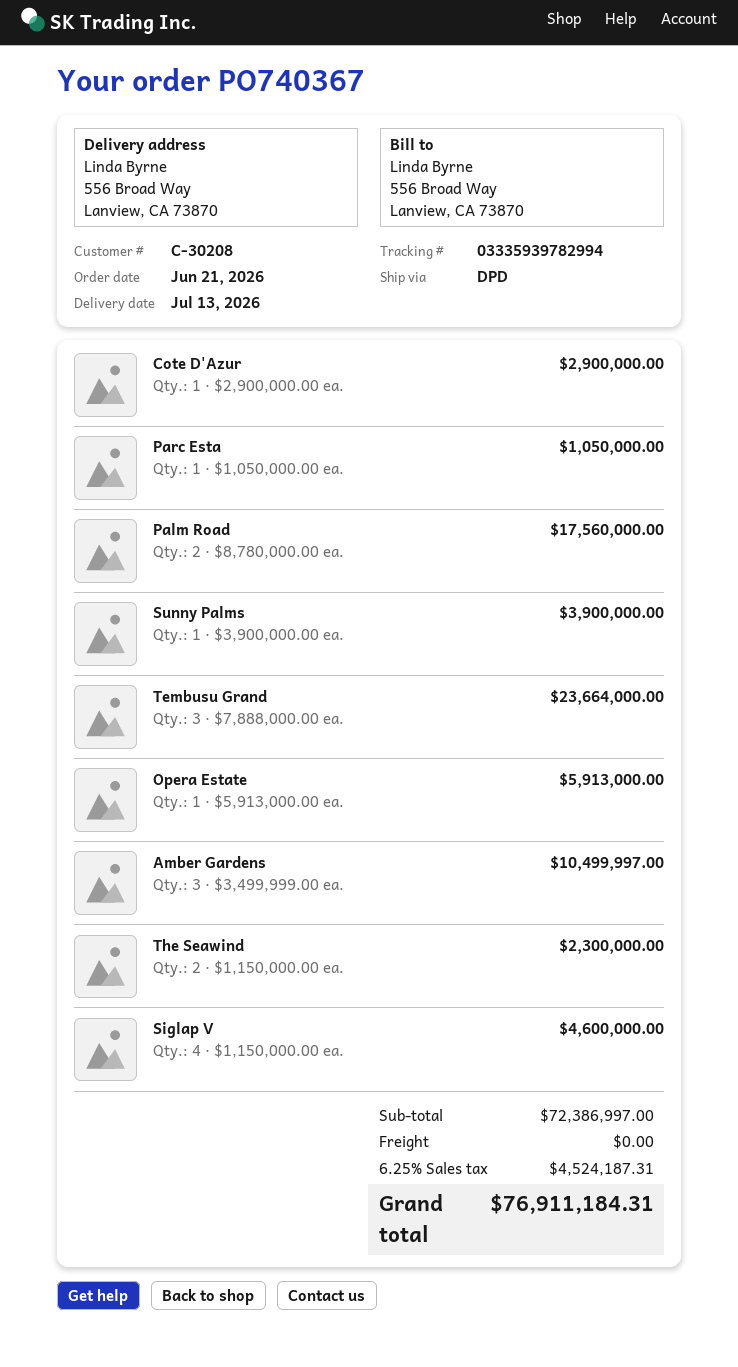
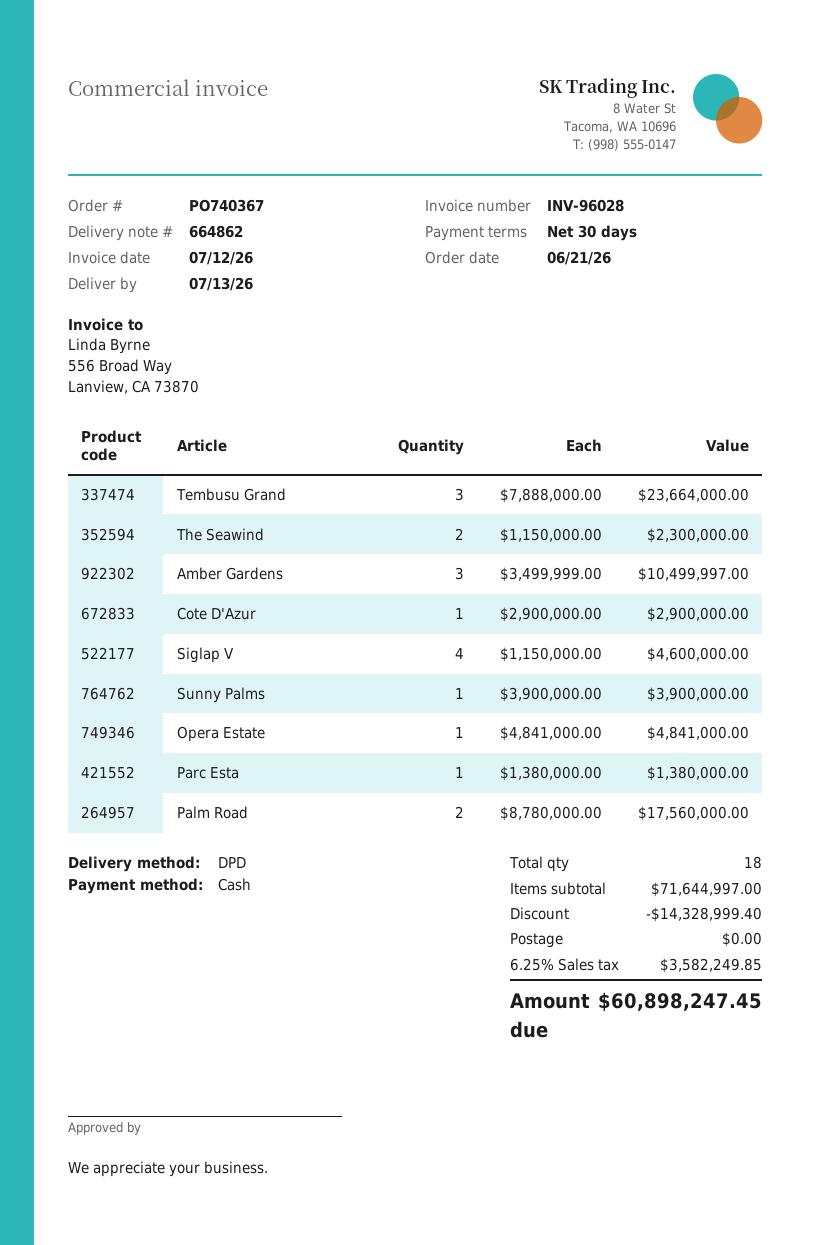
Parc Esta: 1 x 1050000.00 = 1050000.00 -> 1 x 1380000.00 = 1380000.00
Opera Estate: 1 x 5913000.00 = 5913000.00 -> 1 x 4841000.00 = 4841000.00
subtotal: 72386997.00 -> 71644997.00
discount: none -> 14328999.40
tax: 6.25% = 4524187.31 -> 6.25% = 3582249.85
total: 76911184.31 -> 60898247.45

